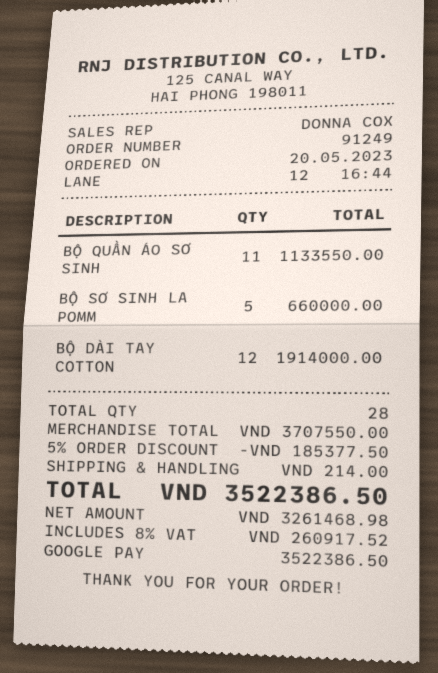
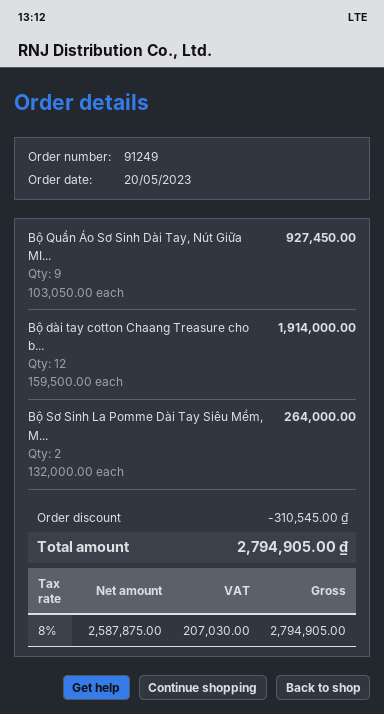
BỘ QUẦN ÁO SƠ SINH: 11 for 1133550.00 -> 9 for 927450.00
BỘ SƠ SINH LA POMM: 5 for 660000.00 -> 2 for 264000.00
discount: 185377.50 -> 310545.00
shipping: 214.00 -> none
net: 3261468.98 -> 2587875.00
tax: 8% = 260917.52 -> 8% = 207030.00
total: 3522386.50 -> 2794905.00

